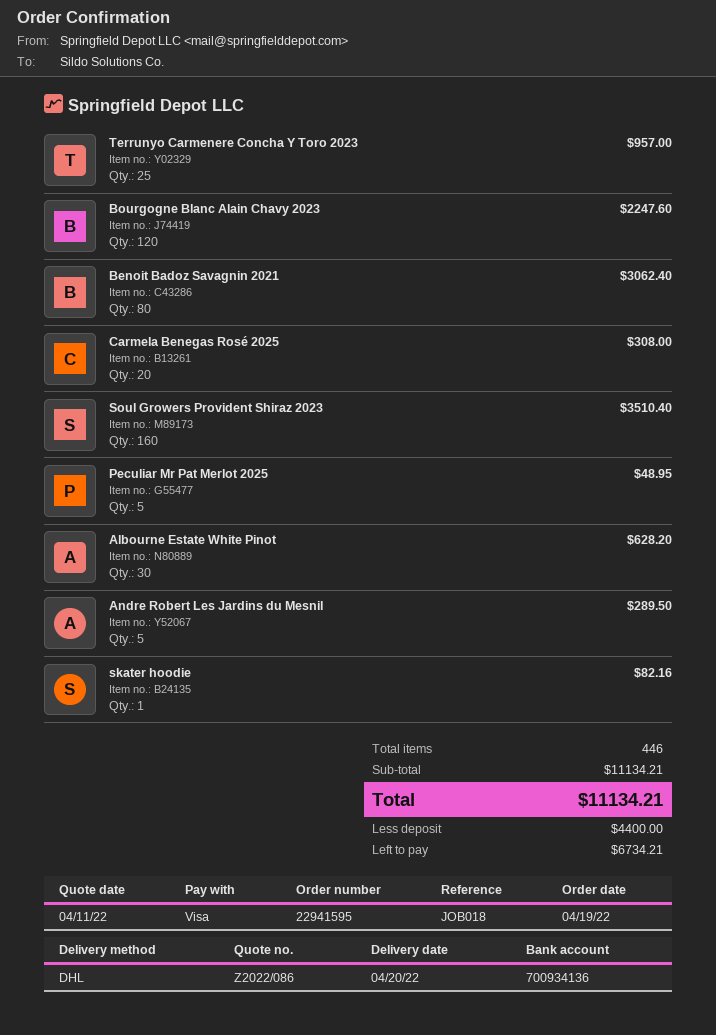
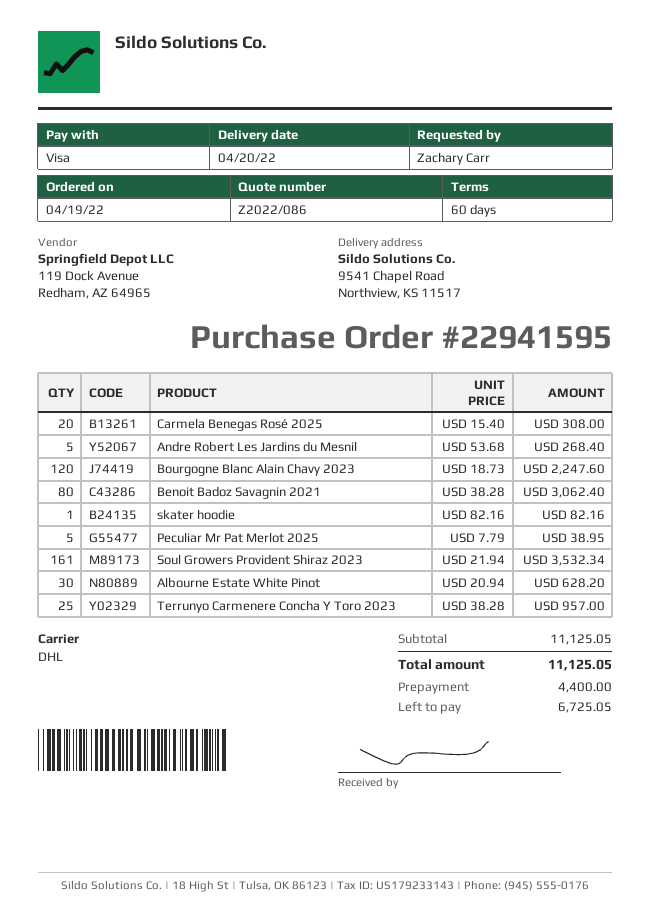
Soul Growers Provident Shiraz 2023: 160 for 3510.40 -> 161 for 3532.34
Peculiar Mr Pat Merlot 2025: 5 for 48.95 -> 5 for 38.95
Andre Robert Les Jardins du Mesnil: 5 for 289.50 -> 5 for 268.40
subtotal: 11134.21 -> 11125.05
total: 11134.21 -> 11125.05
balance: 6734.21 -> 6725.05

